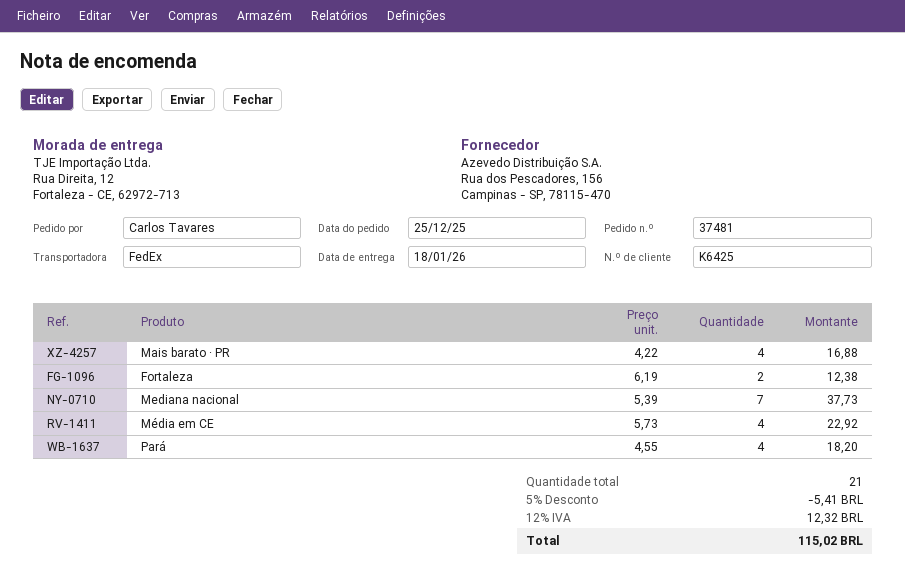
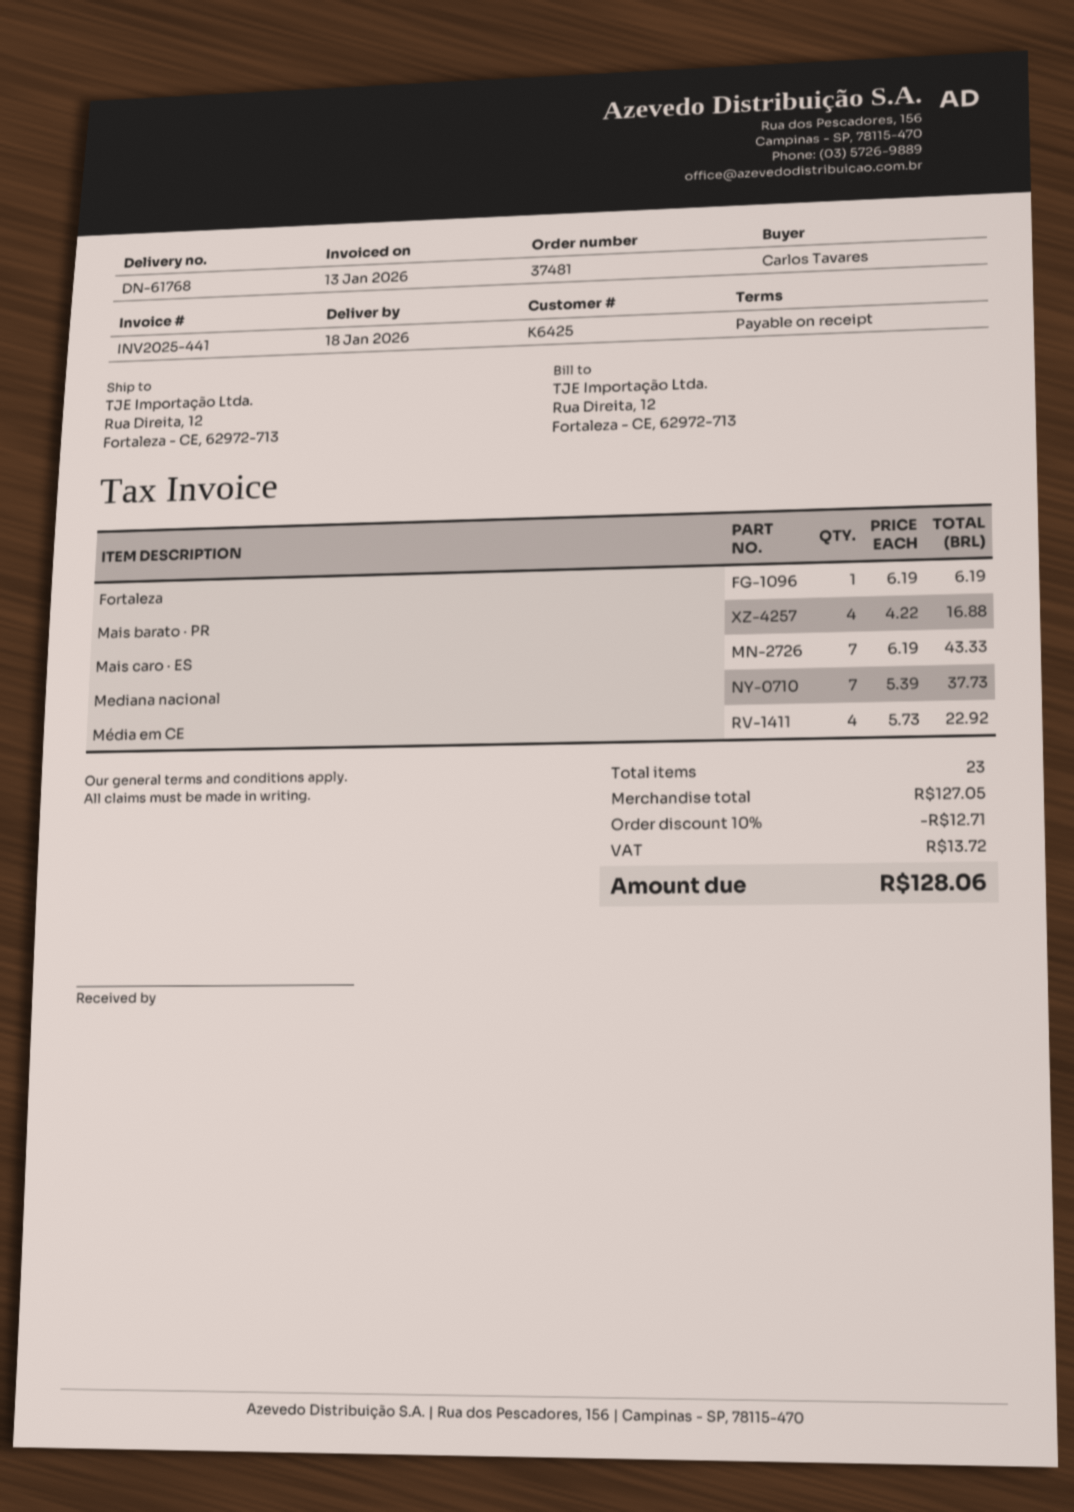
Fortaleza: 2 x 6.19 = 12.38 -> 1 x 6.19 = 6.19
Pará: 4 x 4.55 = 18.20 -> none
Mais caro · ES: none -> 7 x 6.19 = 43.33
total quantity: 21 -> 23
discount: 5% = 5.41 -> 10% = 12.71
tax: 12.32 -> 13.72
total: 115.02 -> 128.06

